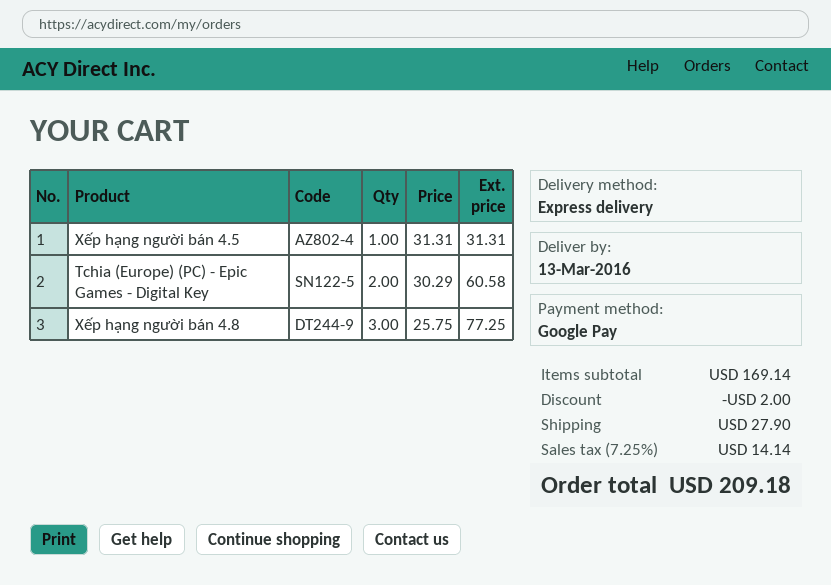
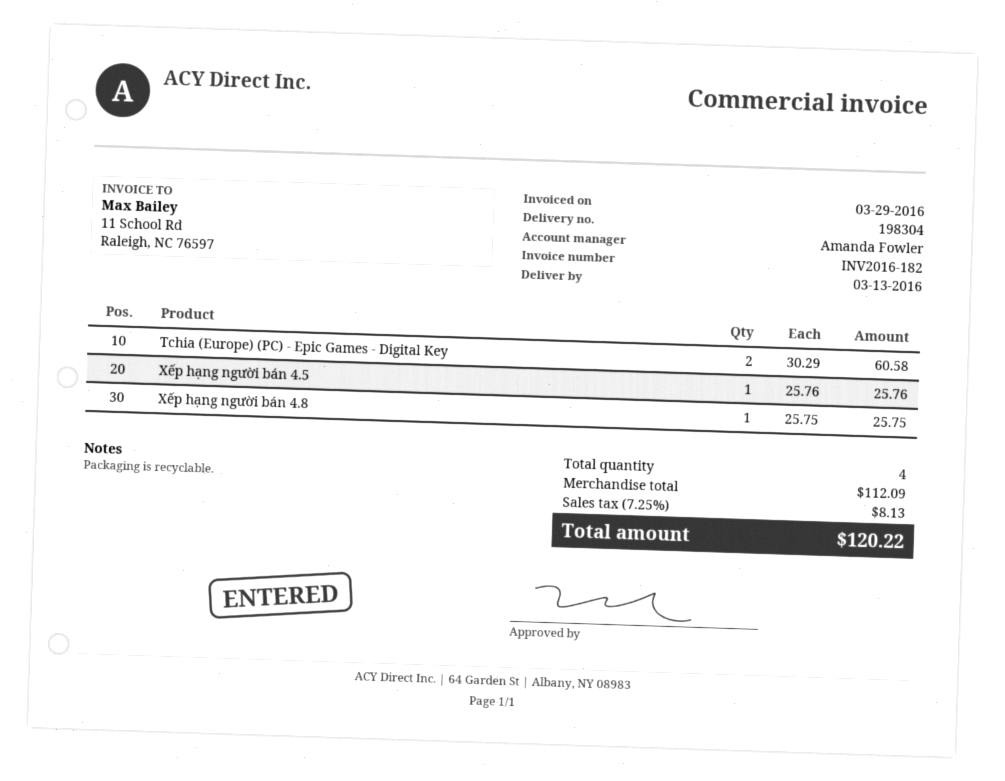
Xếp hạng người bán 4.5: 1 x 31.31 = 31.31 -> 1 x 25.76 = 25.76
Xếp hạng người bán 4.8: 3 x 25.75 = 77.25 -> 1 x 25.75 = 25.75
subtotal: 169.14 -> 112.09
discount: 2.00 -> none
shipping: 27.90 -> none
tax: 7.25% = 14.14 -> 7.25% = 8.13
total: 209.18 -> 120.22

